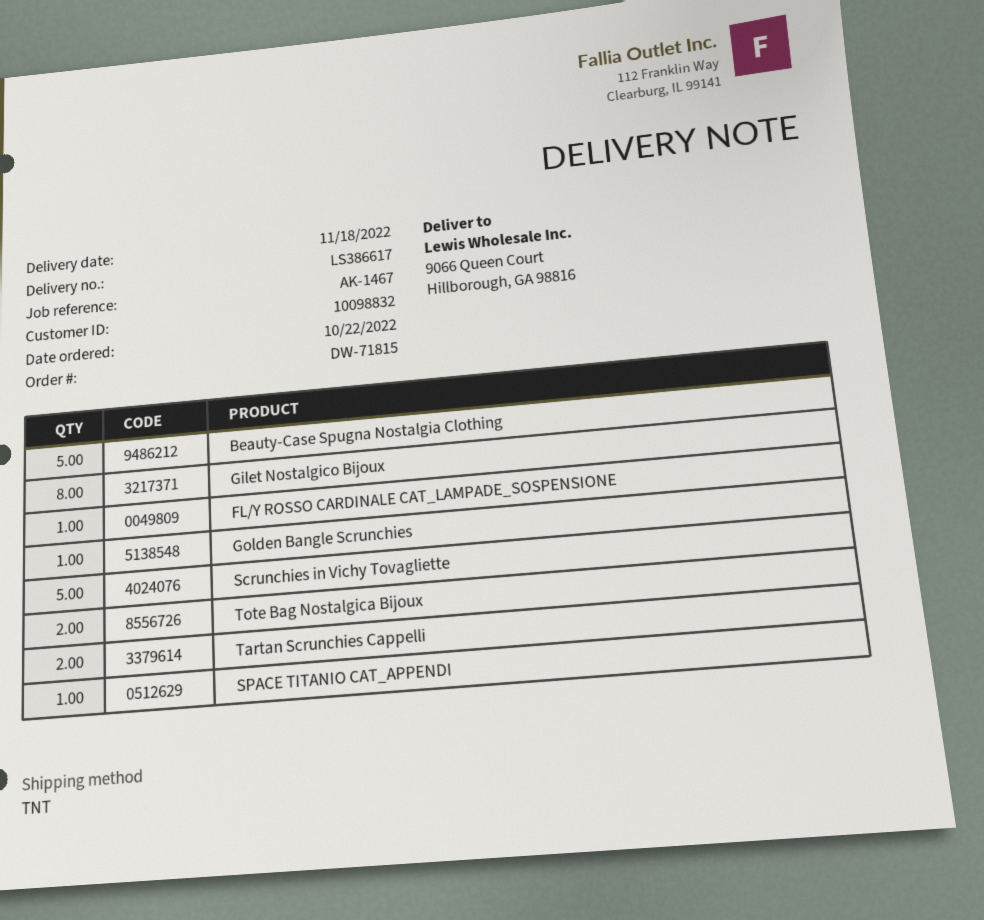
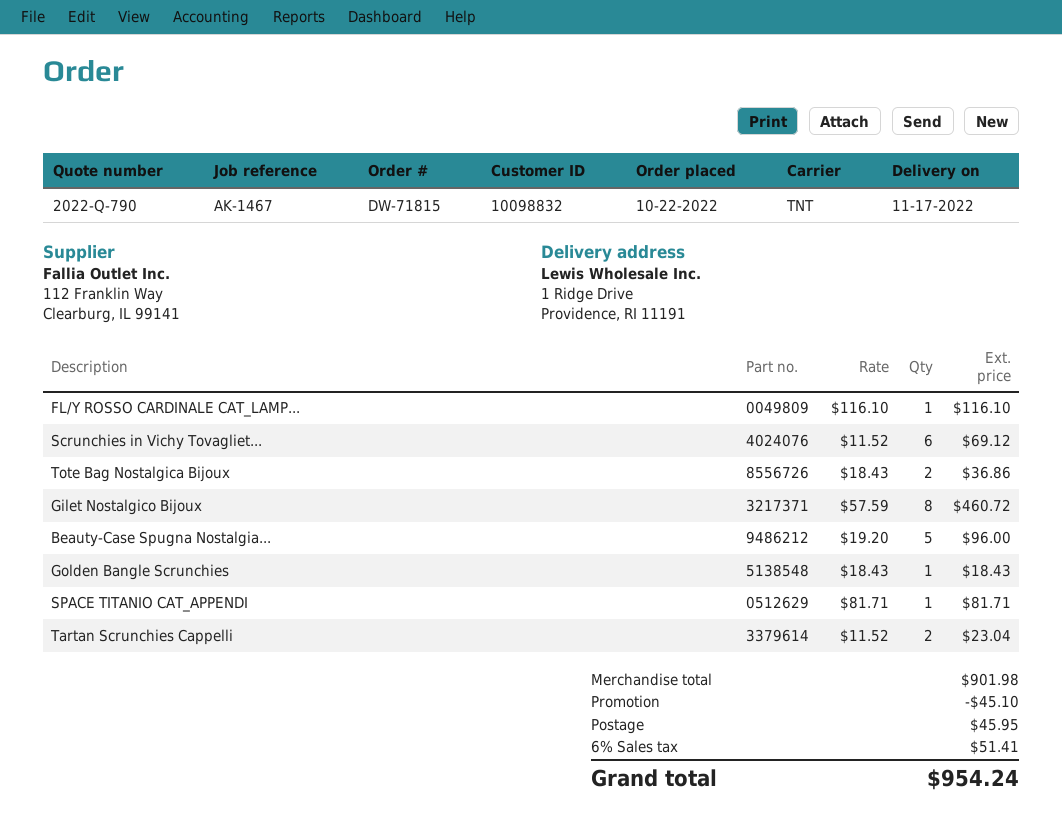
delivery date: 2022-11-18 -> 2022-11-17
ship to: 9066 Queen Court, Hillborough, GA 98816 -> 1 Ridge Drive, Providence, RI 11191
Scrunchies in Vichy Tovagliette: 5 -> 6

